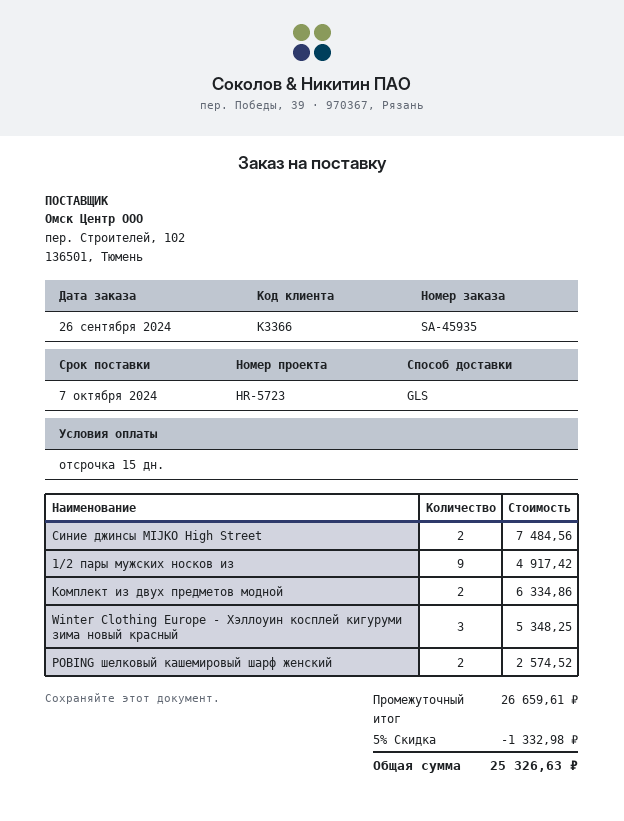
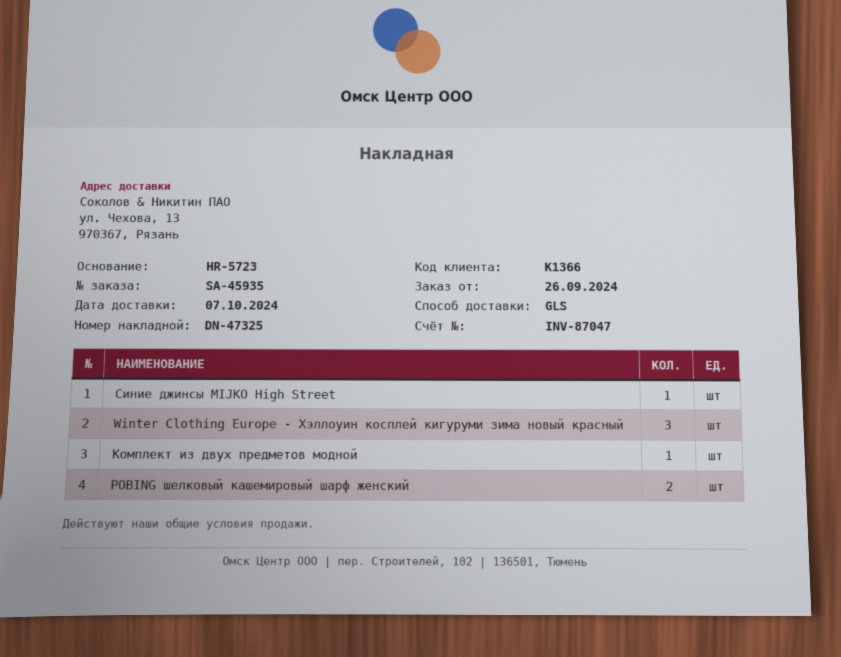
customer number: K3366 -> K1366
Синие джинсы MIJKO High Street: 2 -> 1
1/2 пары мужских носков из: 9 -> none
Комплект из двух предметов модной: 2 -> 1

